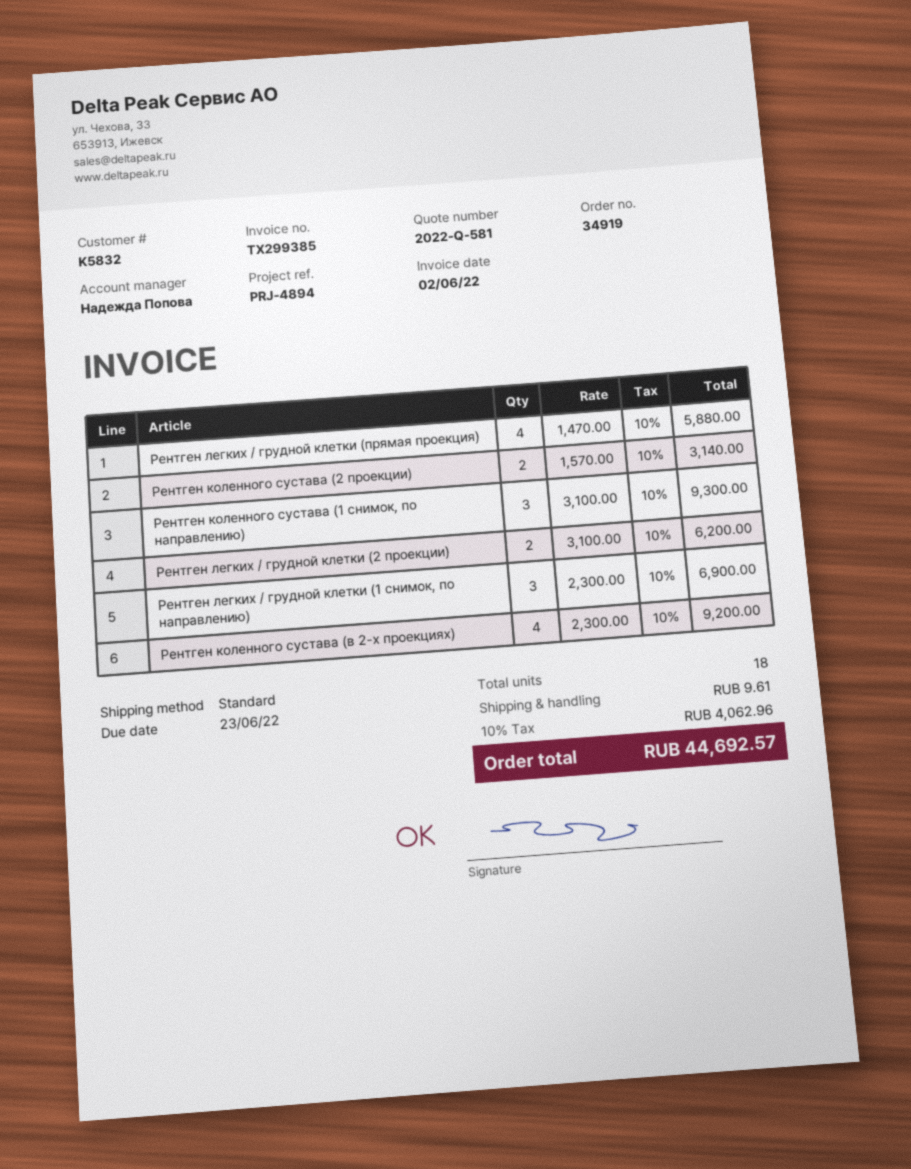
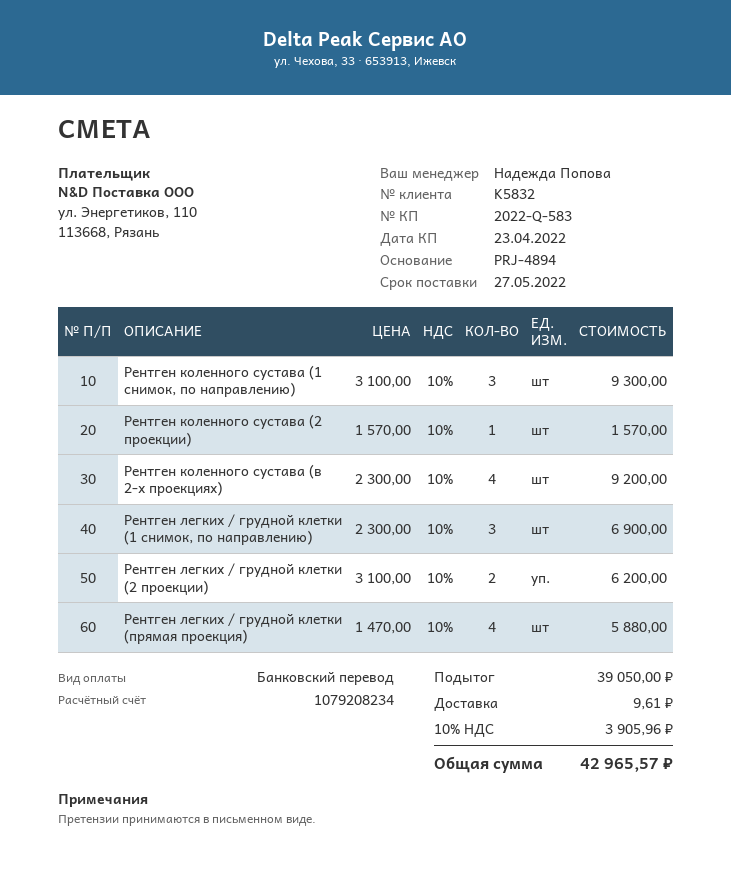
quote number: 2022-Q-581 -> 2022-Q-583
Рентген коленного сустава (2 проекции): 2 x 1570.00 = 3140.00 -> 1 x 1570.00 = 1570.00
tax: 10% = 4062.96 -> 10% = 3905.96
total: 44692.57 -> 42965.57

